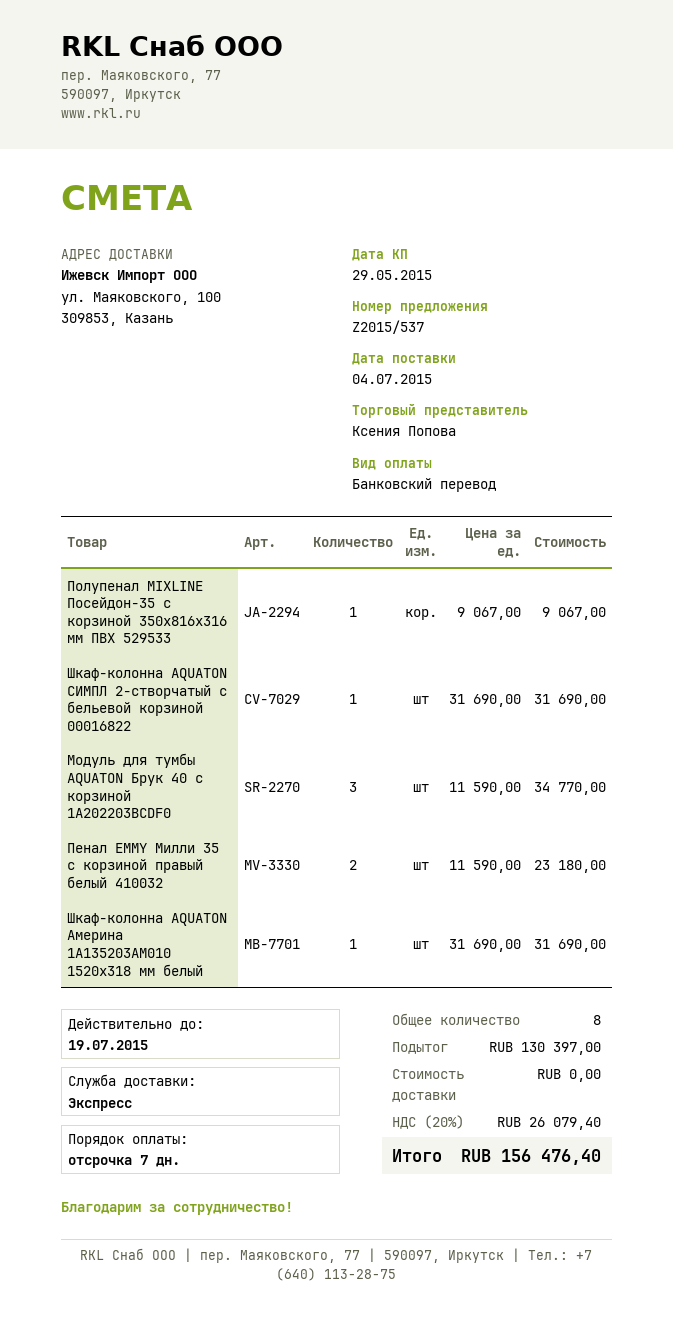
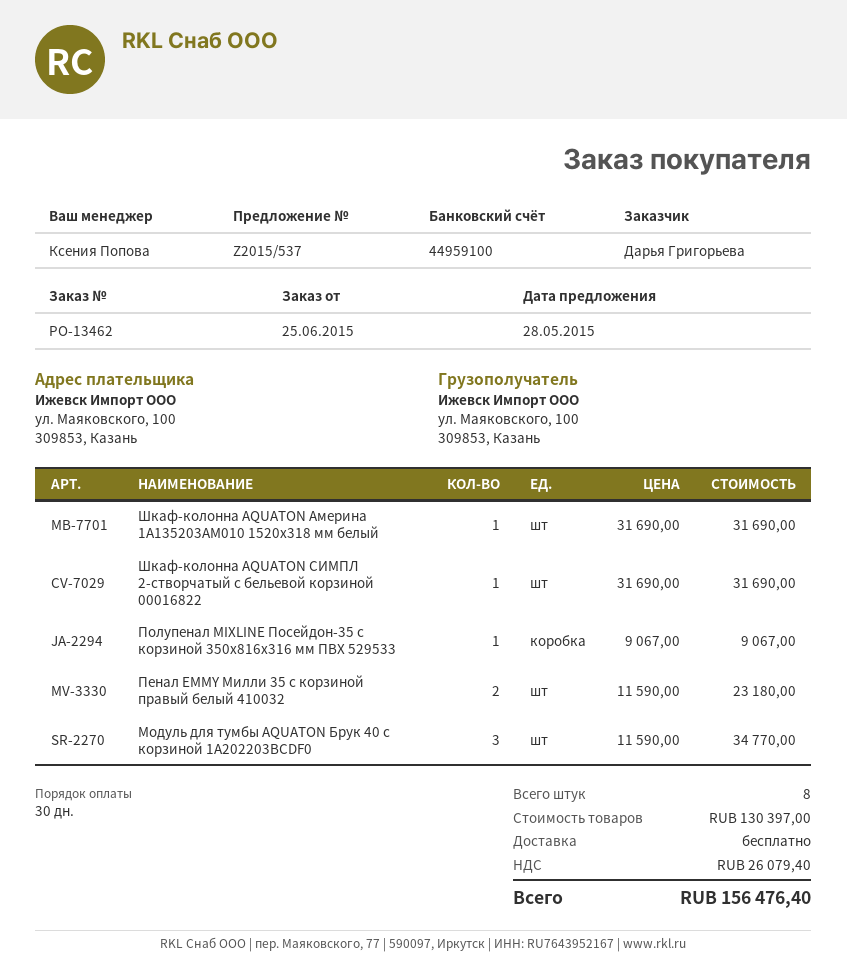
quote date: 2015-05-29 -> 2015-05-28
payment terms: 7 days -> 30 days

